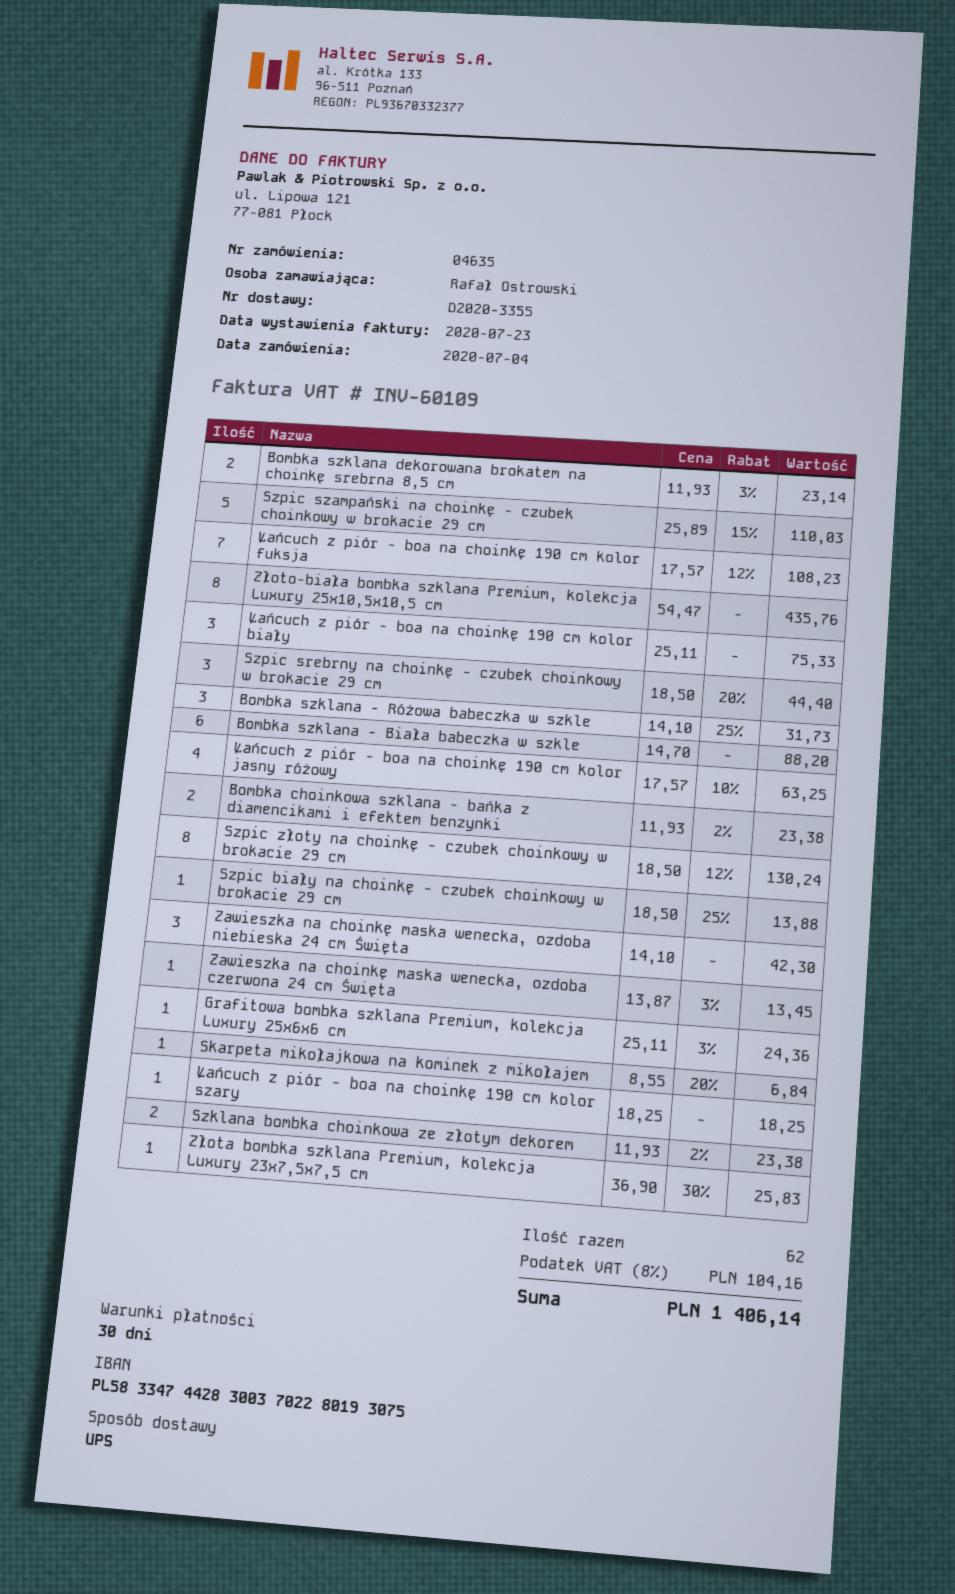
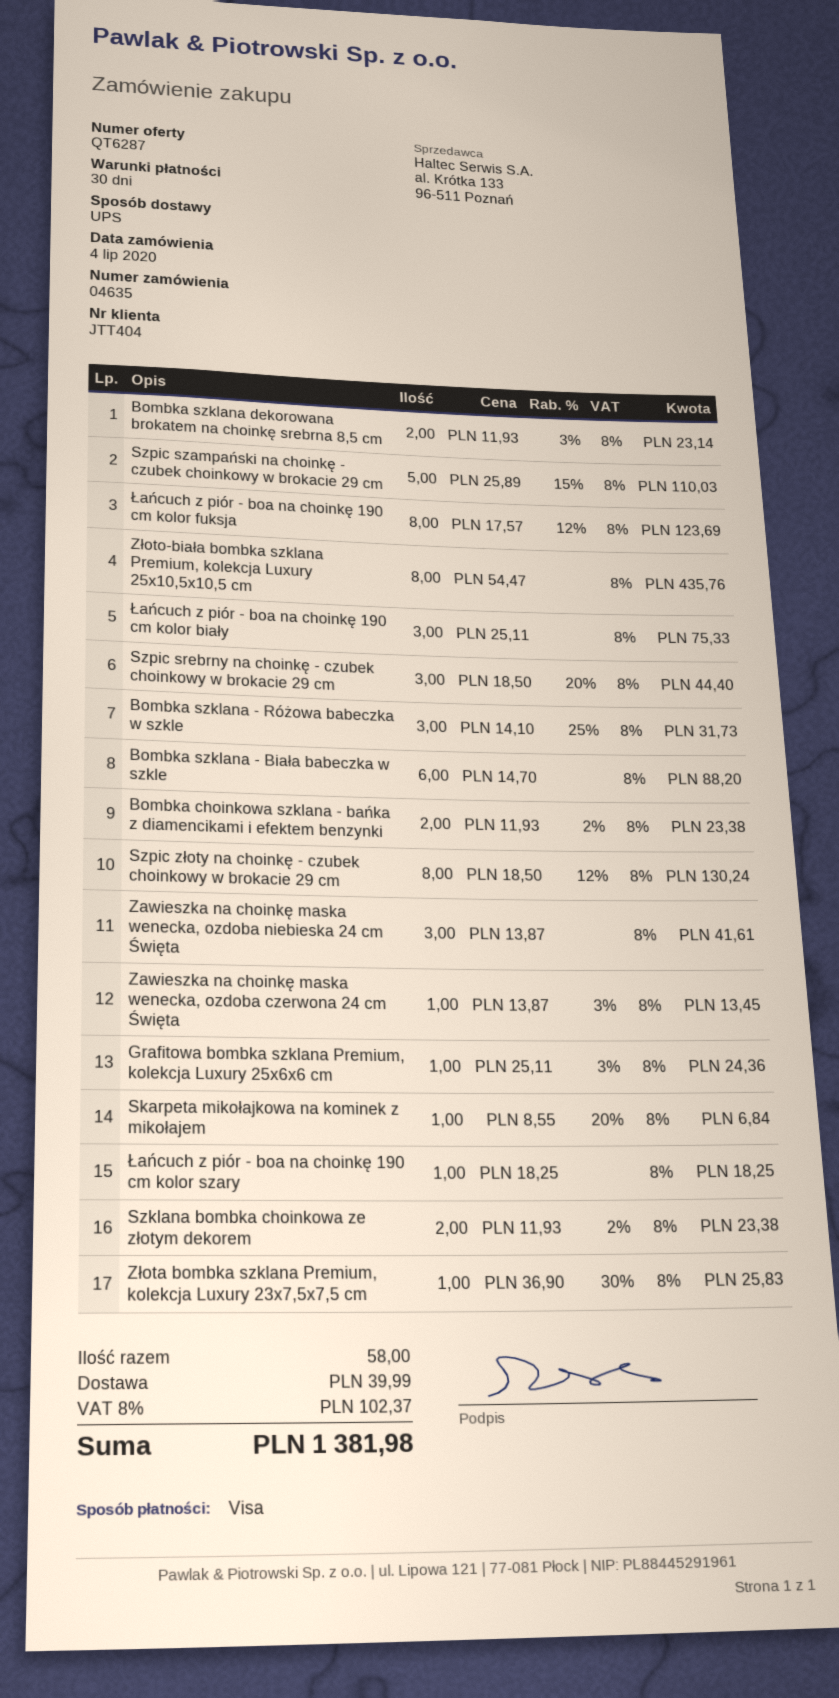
Łańcuch z piór - boa na choinkę 190 cm kolor fuksja: 7 x 17.57 - 12% = 108.23 -> 8 x 17.57 - 12% = 123.69
Łańcuch z piór - boa na choinkę 190 cm kolor jasny różowy: 4 x 17.57 - 10% = 63.25 -> none
Szpic biały na choinkę - czubek choinkowy w brokacie 29 cm: 1 x 18.50 - 25% = 13.88 -> none
Zawieszka na choinkę maska wenecka, ozdoba niebieska 24 cm Święta: 3 x 14.10 = 42.30 -> 3 x 13.87 = 41.61
total quantity: 62 -> 58
shipping: none -> 39.99
tax: 8% = 104.16 -> 8% = 102.37
total: 1406.14 -> 1381.98

